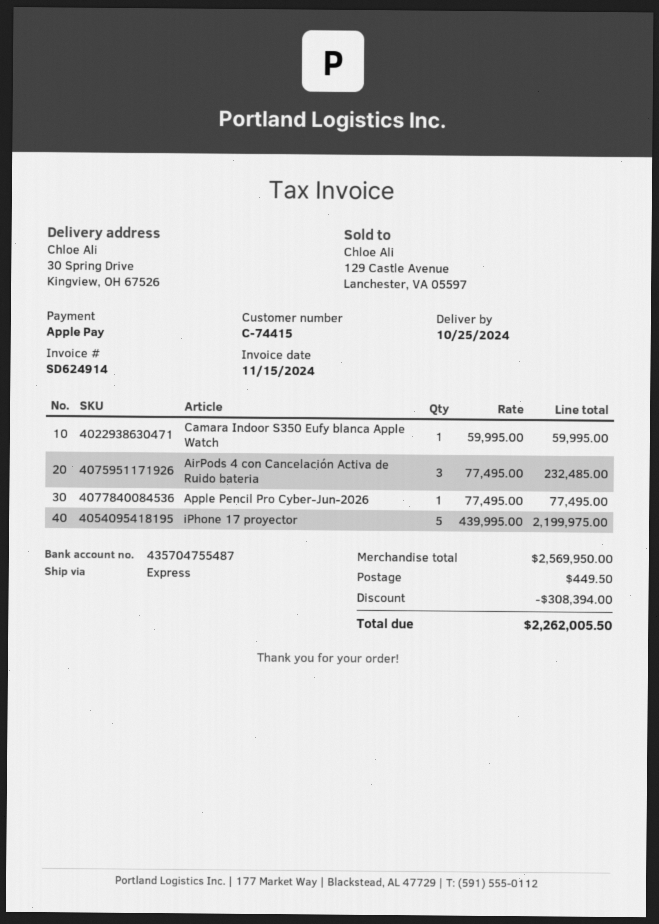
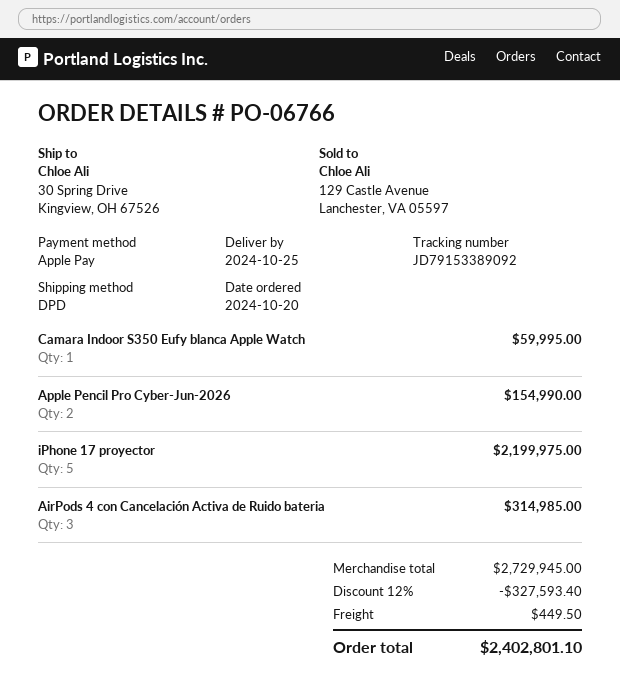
shipping method: express -> DPD
AirPods 4 con Cancelación Activa de Ruido bateria: 3 for 232485.00 -> 3 for 314985.00
Apple Pencil Pro Cyber-Jun-2026: 1 for 77495.00 -> 2 for 154990.00
subtotal: 2569950.00 -> 2729945.00
discount: 308394.00 -> 327593.40
total: 2262005.50 -> 2402801.10

